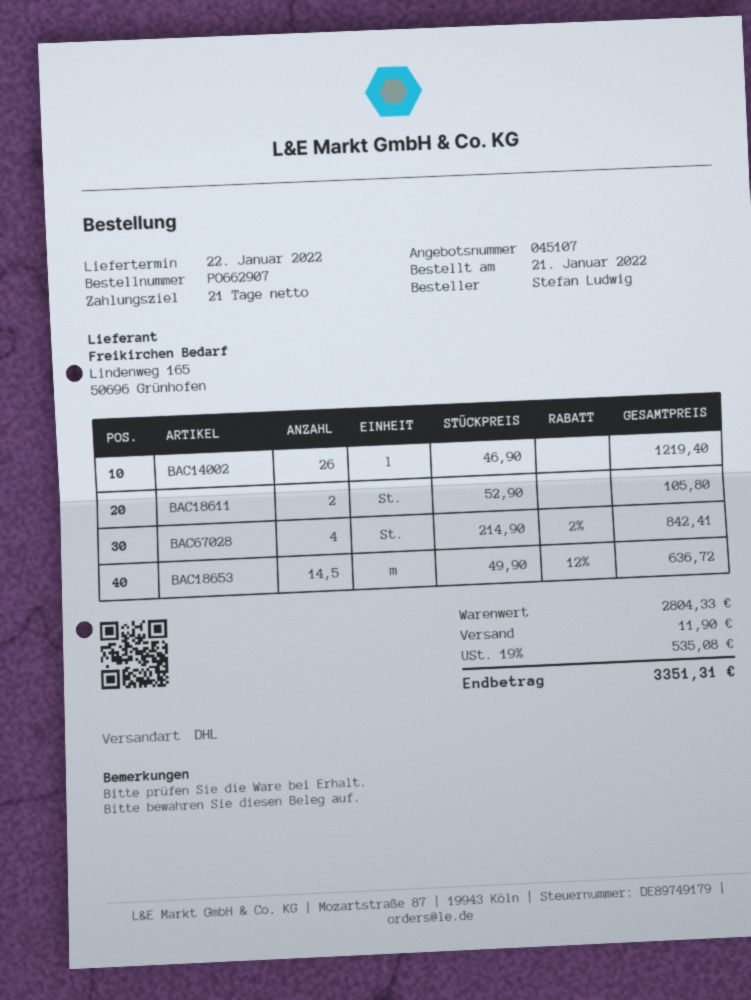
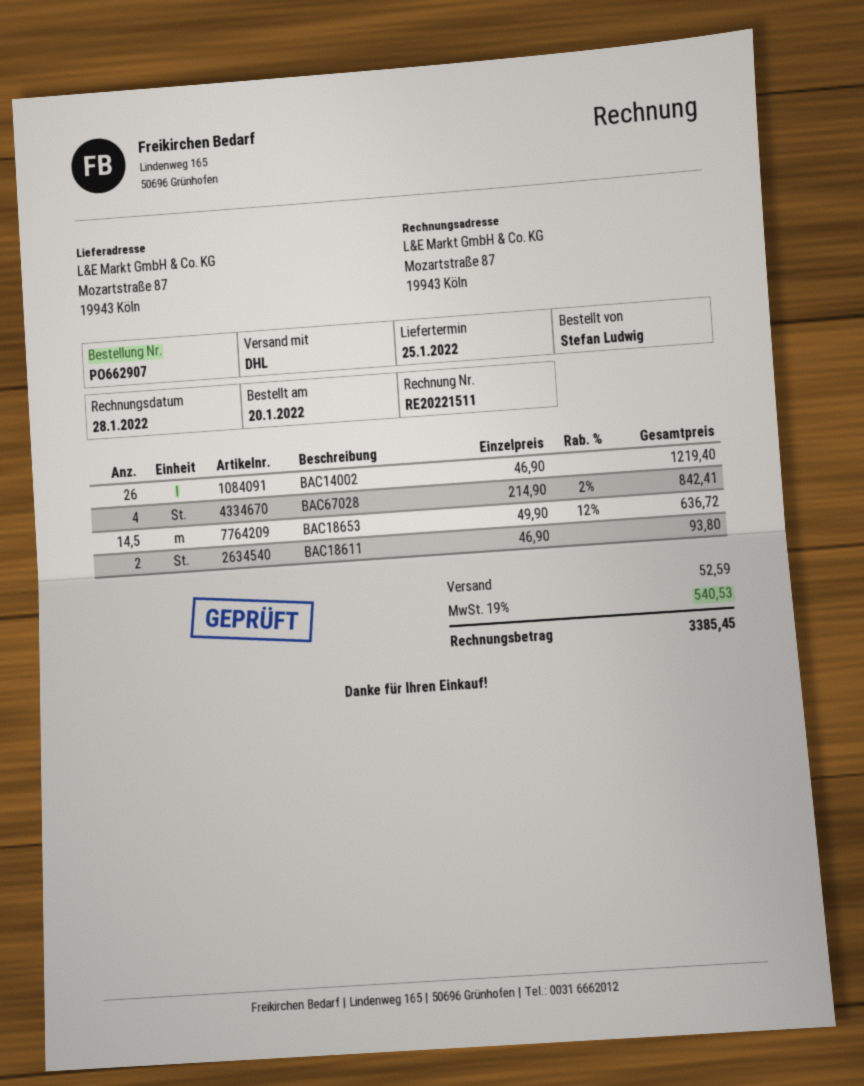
order date: 2022-01-21 -> 2022-01-20
delivery date: 2022-01-22 -> 2022-01-25
BAC18611: 2 x 52.90 = 105.80 -> 2 x 46.90 = 93.80
shipping: 11.90 -> 52.59
tax: 19% = 535.08 -> 19% = 540.53
total: 3351.31 -> 3385.45

